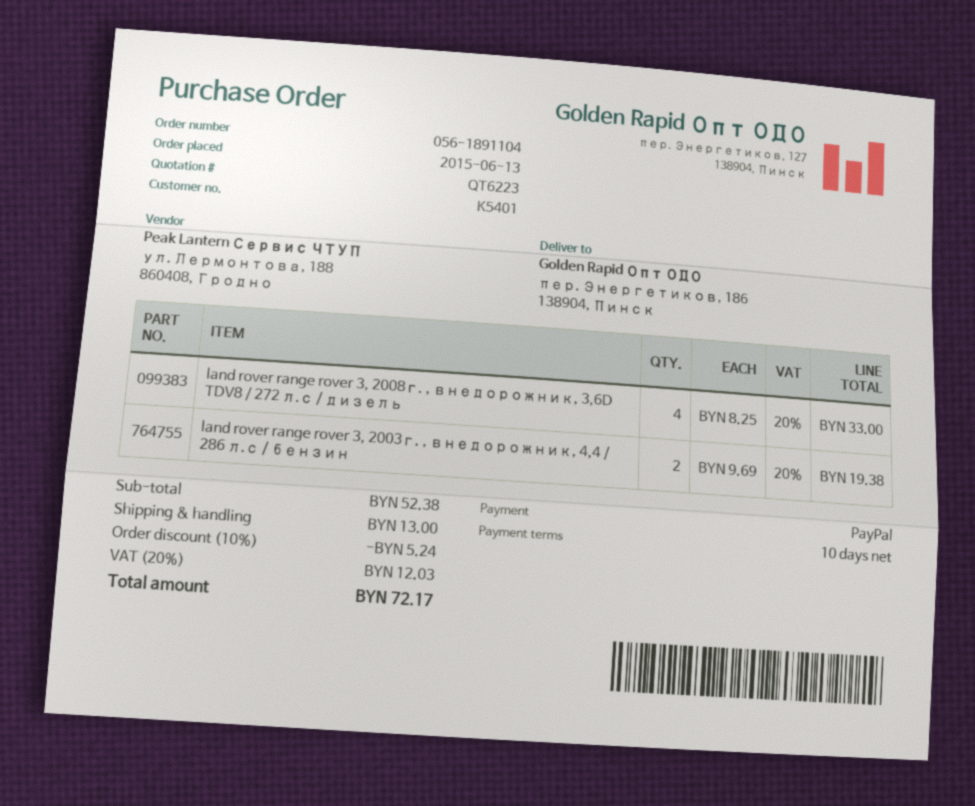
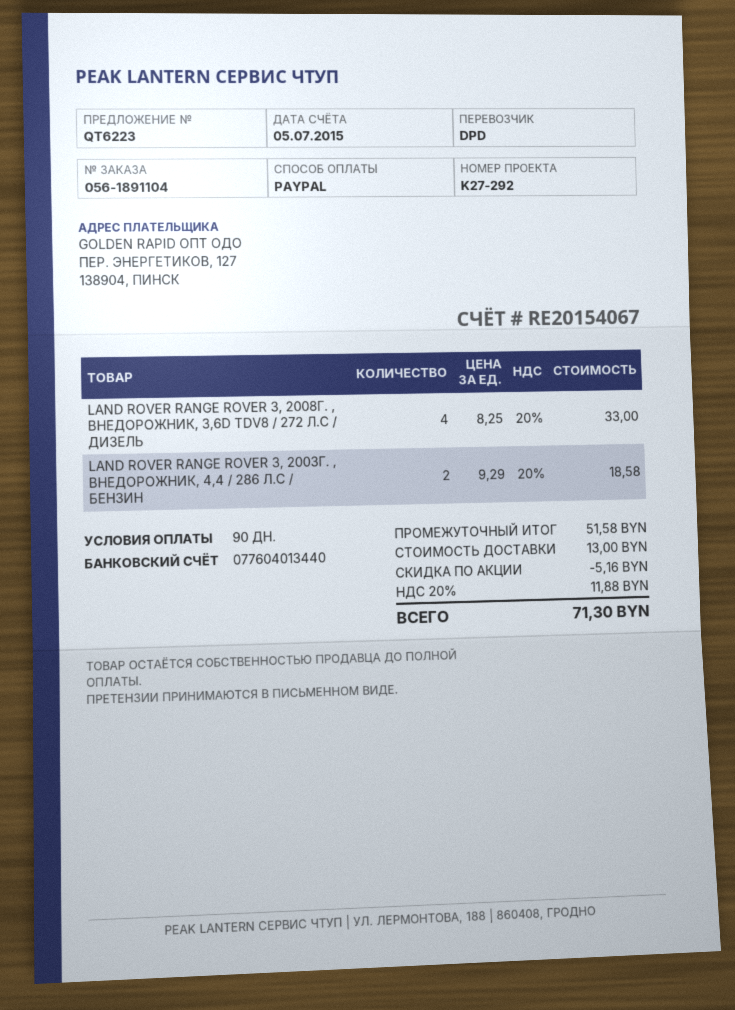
payment terms: 10 days -> 90 days
land rover range rover 3, 2003г. , внедорожник, 4,4 / 286 л.с / бензин: 2 x 9.69 = 19.38 -> 2 x 9.29 = 18.58
subtotal: 52.38 -> 51.58
discount: 5.24 -> 5.16
tax: 20% = 12.03 -> 20% = 11.88
total: 72.17 -> 71.30

